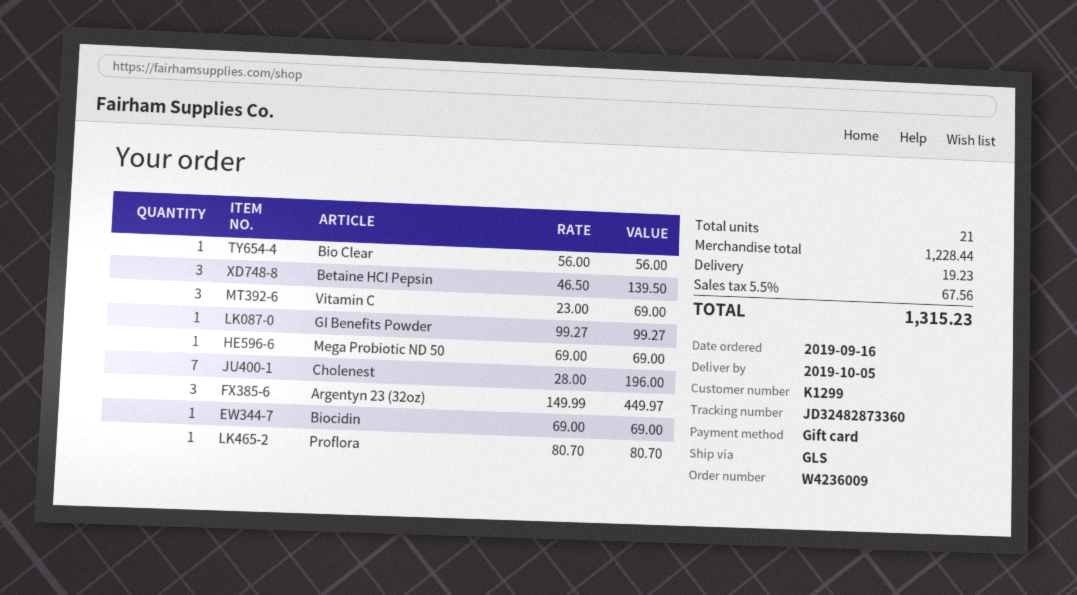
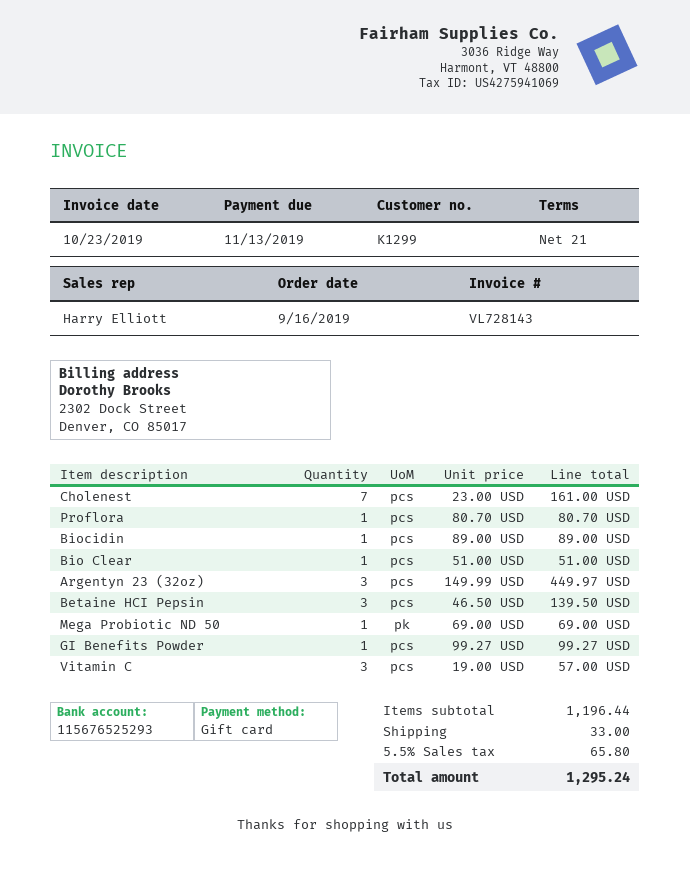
Bio Clear: 1 x 56.00 = 56.00 -> 1 x 51.00 = 51.00
Vitamin C: 3 x 23.00 = 69.00 -> 3 x 19.00 = 57.00
Cholenest: 7 x 28.00 = 196.00 -> 7 x 23.00 = 161.00
Biocidin: 1 x 69.00 = 69.00 -> 1 x 89.00 = 89.00
subtotal: 1228.44 -> 1196.44
shipping: 19.23 -> 33.00
tax: 5.5% = 67.56 -> 5.5% = 65.80
total: 1315.23 -> 1295.24

